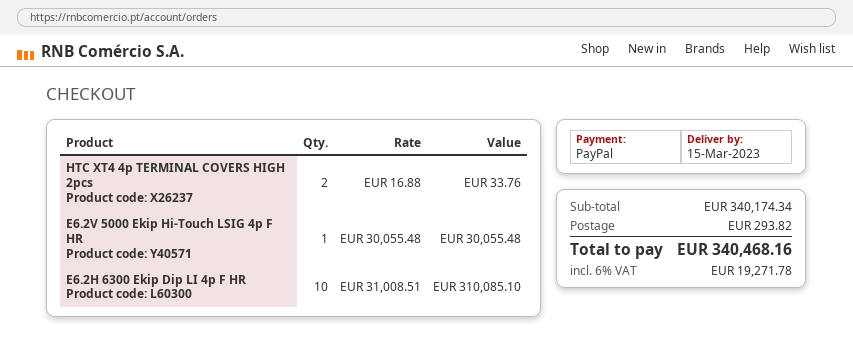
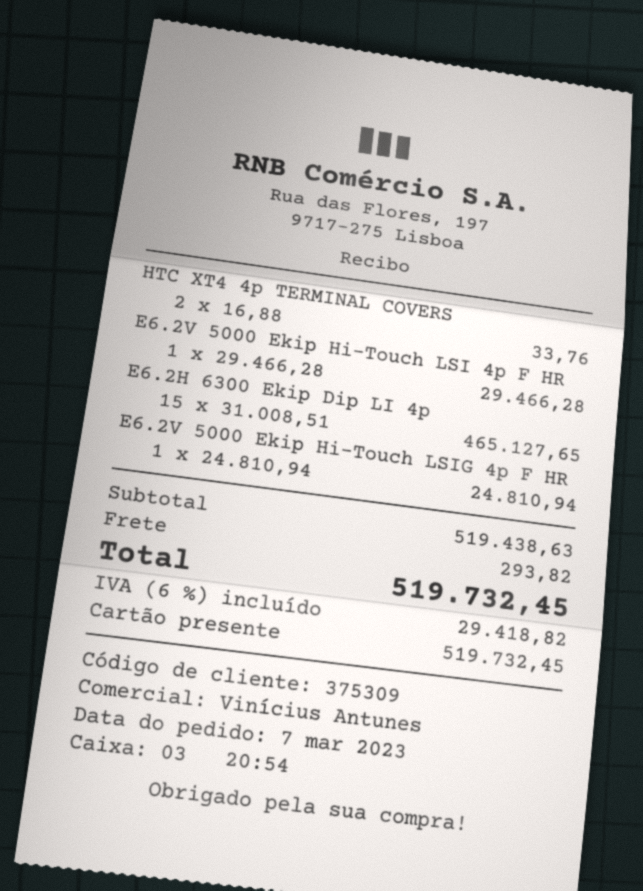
payment method: PayPal -> gift card
E6.2V 5000 Ekip Hi-Touch LSIG 4p F HR: 1 x 30055.48 = 30055.48 -> 1 x 24810.94 = 24810.94
E6.2H 6300 Ekip Dip LI 4p F HR: 10 x 31008.51 = 310085.10 -> 15 x 31008.51 = 465127.65
E6.2V 5000 Ekip Hi-Touch LSI 4p F HR: none -> 1 x 29466.28 = 29466.28
subtotal: 340174.34 -> 519438.63
tax: 6% = 19271.78 -> 6% = 29418.82
total: 340468.16 -> 519732.45

